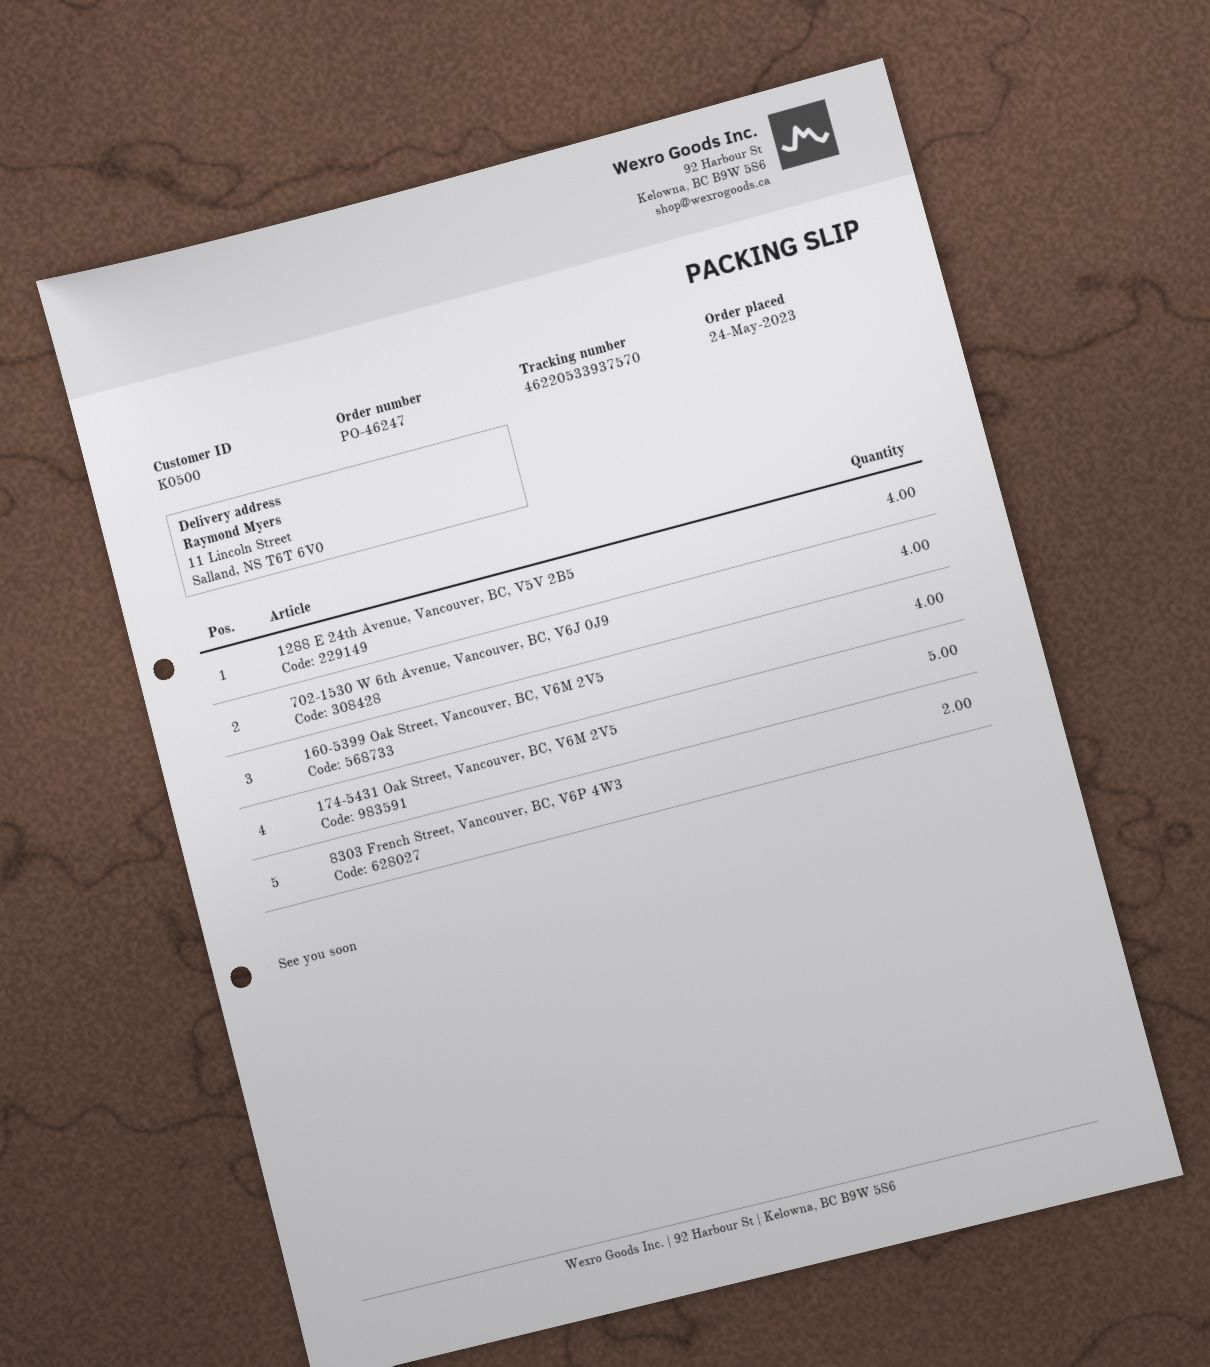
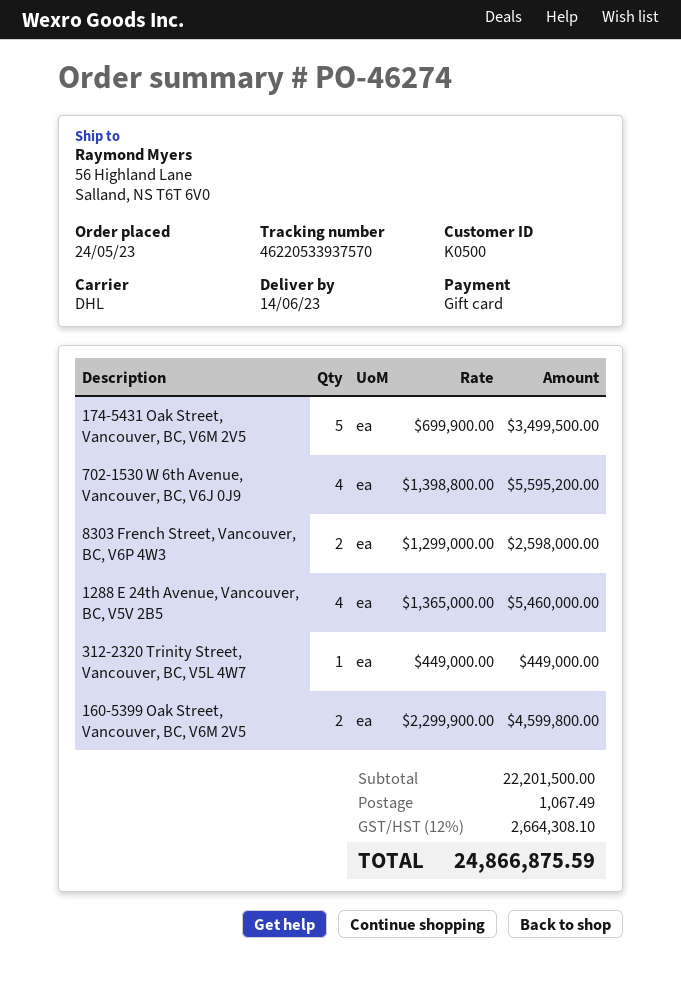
order number: PO-46247 -> PO-46274
ship to: 11 Lincoln Street, Salland, NS T6T 6V0 -> 56 Highland Lane, Salland, NS T6T 6V0
160-5399 Oak Street, Vancouver, BC, V6M 2V5: 4 -> 2
312-2320 Trinity Street, Vancouver, BC, V5L 4W7: none -> 1

